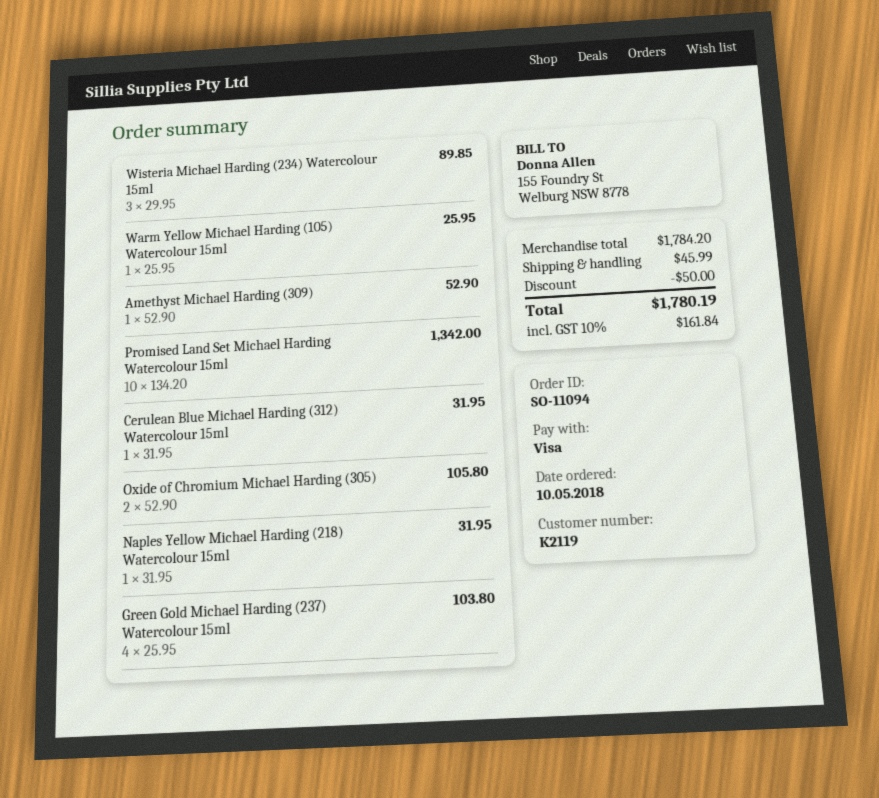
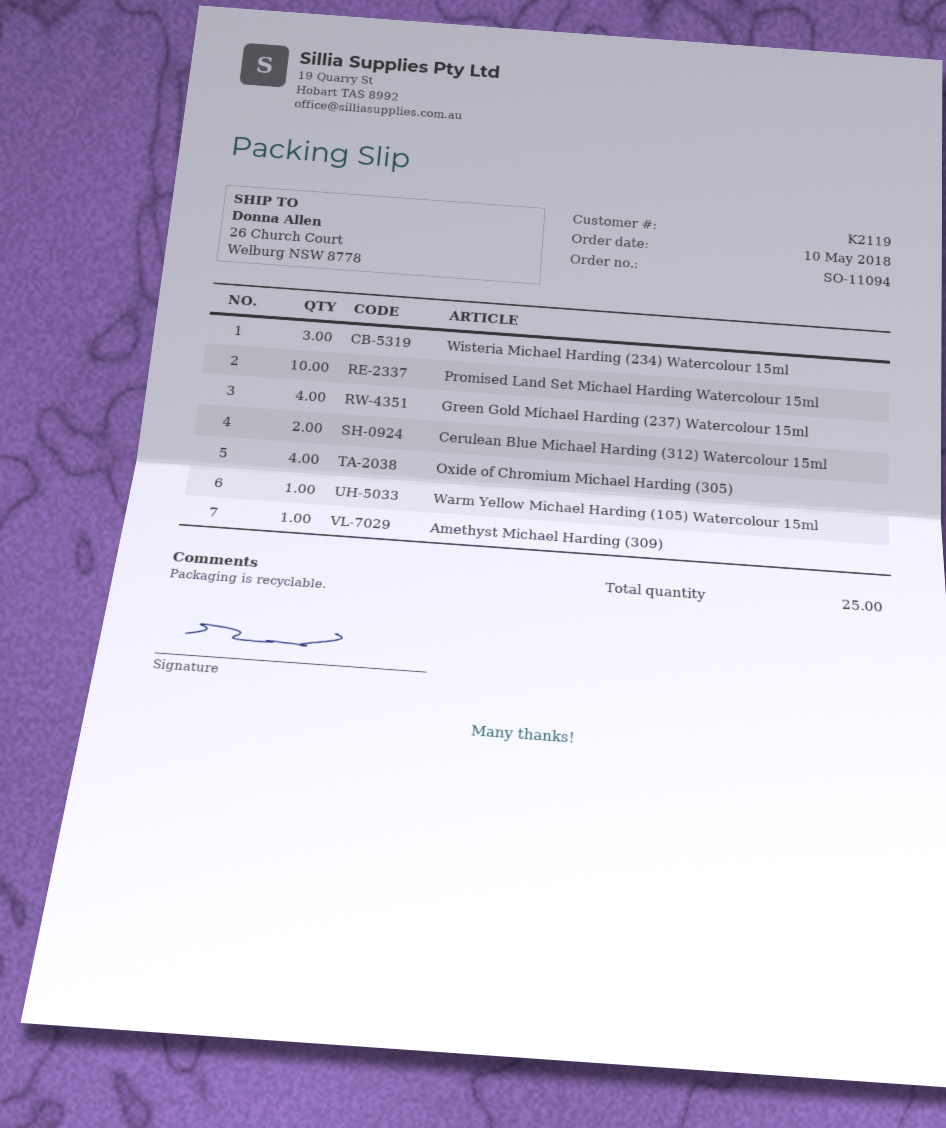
Cerulean Blue Michael Harding (312) Watercolour 15ml: 1 -> 2
Oxide of Chromium Michael Harding (305): 2 -> 4
Naples Yellow Michael Harding (218) Watercolour 15ml: 1 -> none

